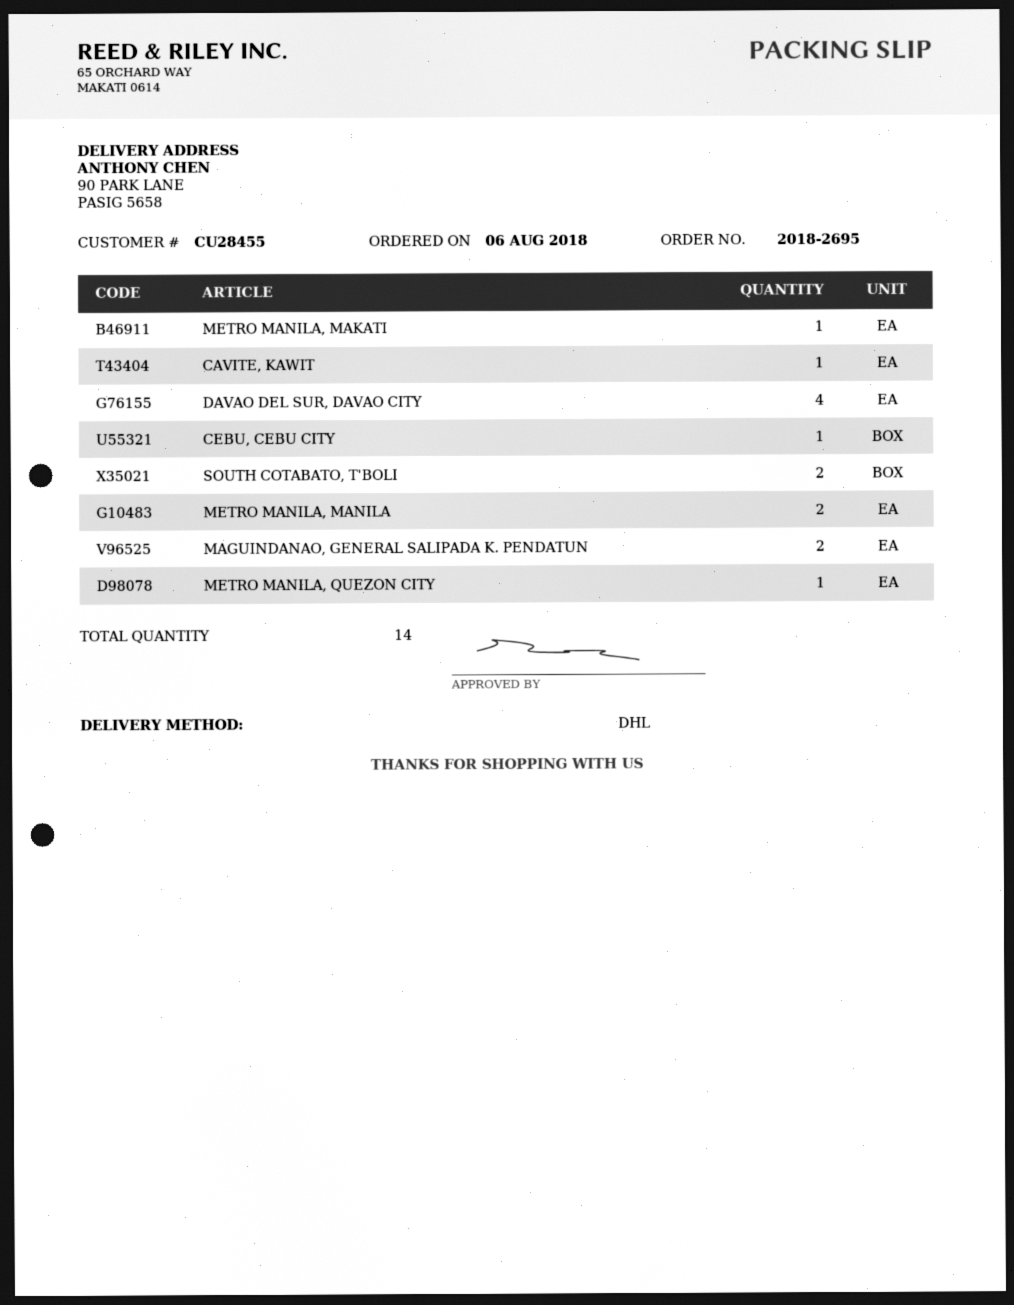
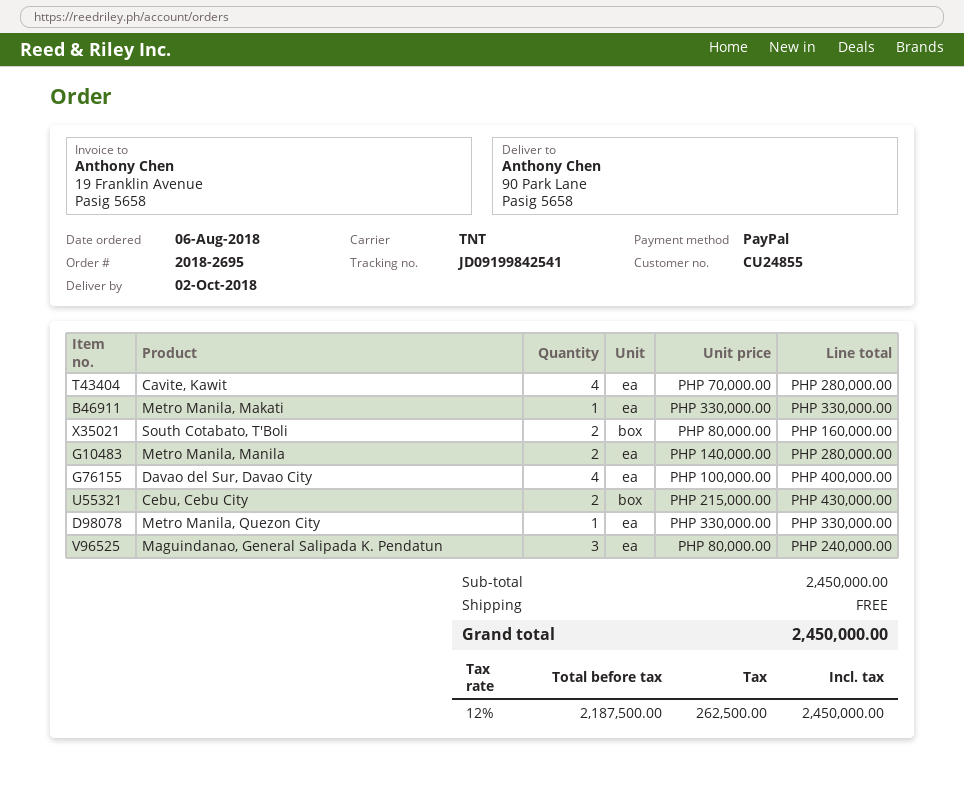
customer number: CU28455 -> CU24855
shipping method: DHL -> TNT
CAVITE, KAWIT: 1 -> 4
CEBU, CEBU CITY: 1 -> 2
MAGUINDANAO, GENERAL SALIPADA K. PENDATUN: 2 -> 3

